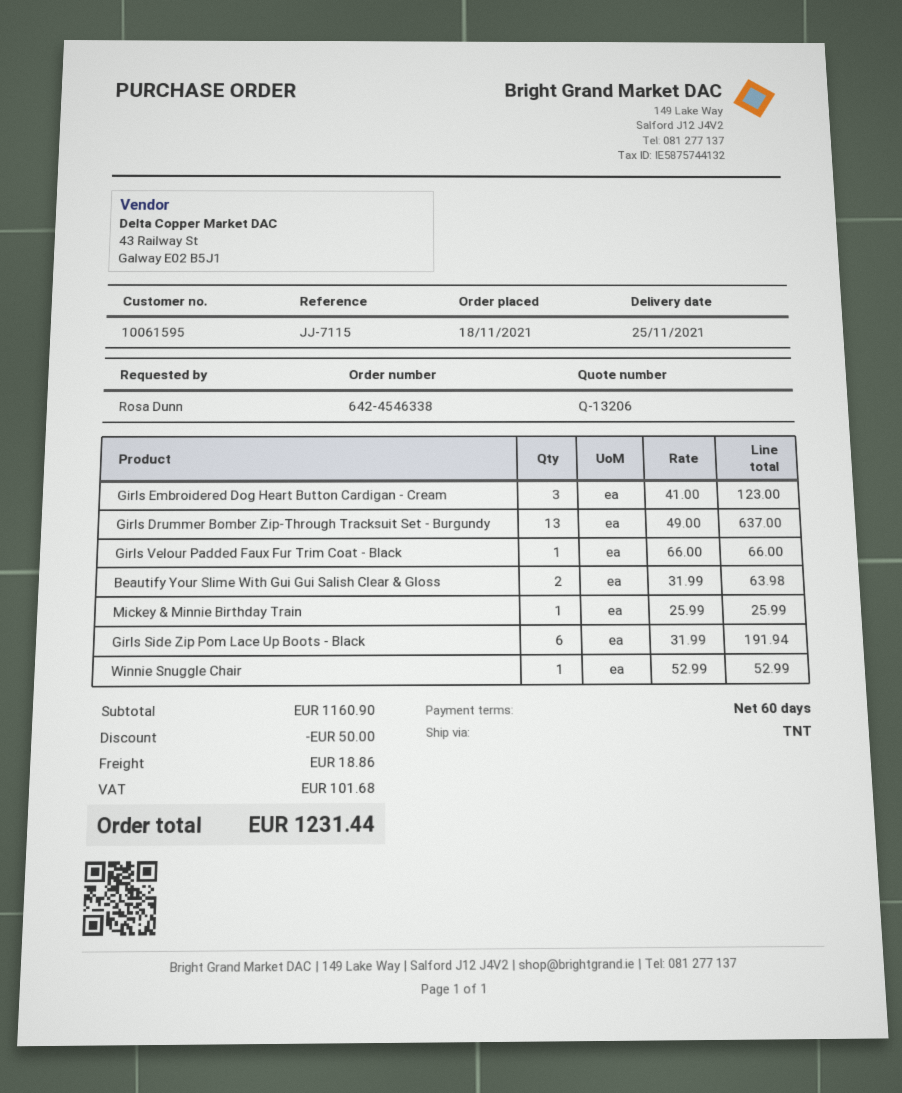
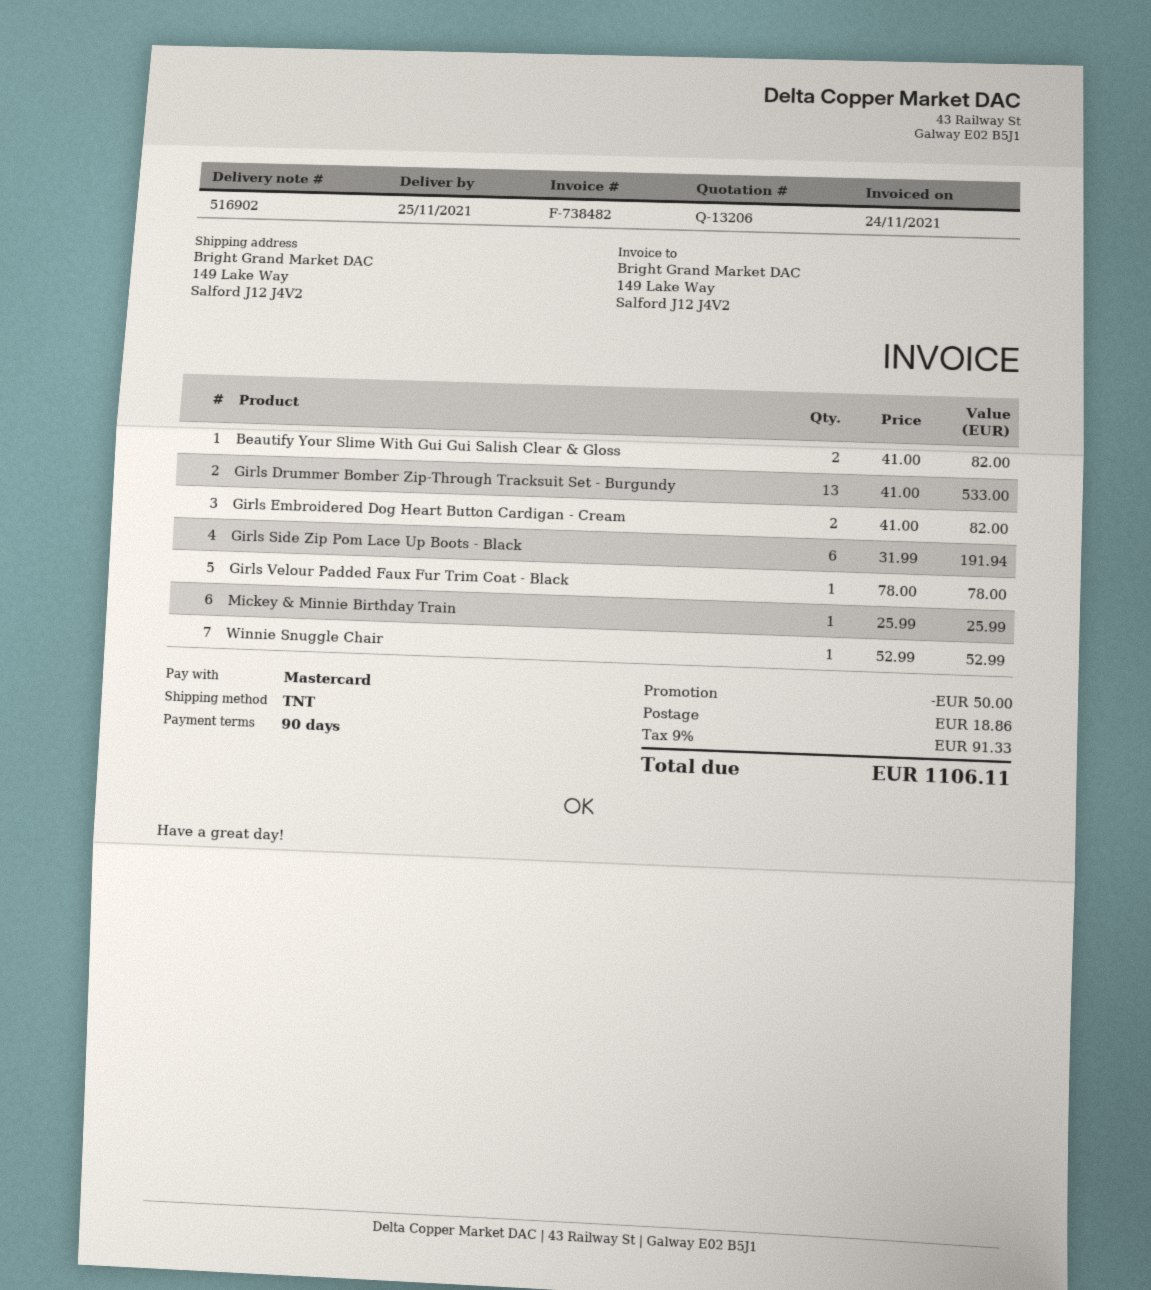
payment terms: 60 days -> 90 days
Girls Embroidered Dog Heart Button Cardigan - Cream: 3 x 41.00 = 123.00 -> 2 x 41.00 = 82.00
Girls Drummer Bomber Zip-Through Tracksuit Set - Burgundy: 13 x 49.00 = 637.00 -> 13 x 41.00 = 533.00
Girls Velour Padded Faux Fur Trim Coat - Black: 1 x 66.00 = 66.00 -> 1 x 78.00 = 78.00
Beautify Your Slime With Gui Gui Salish Clear & Gloss: 2 x 31.99 = 63.98 -> 2 x 41.00 = 82.00
tax: 101.68 -> 91.33
total: 1231.44 -> 1106.11

